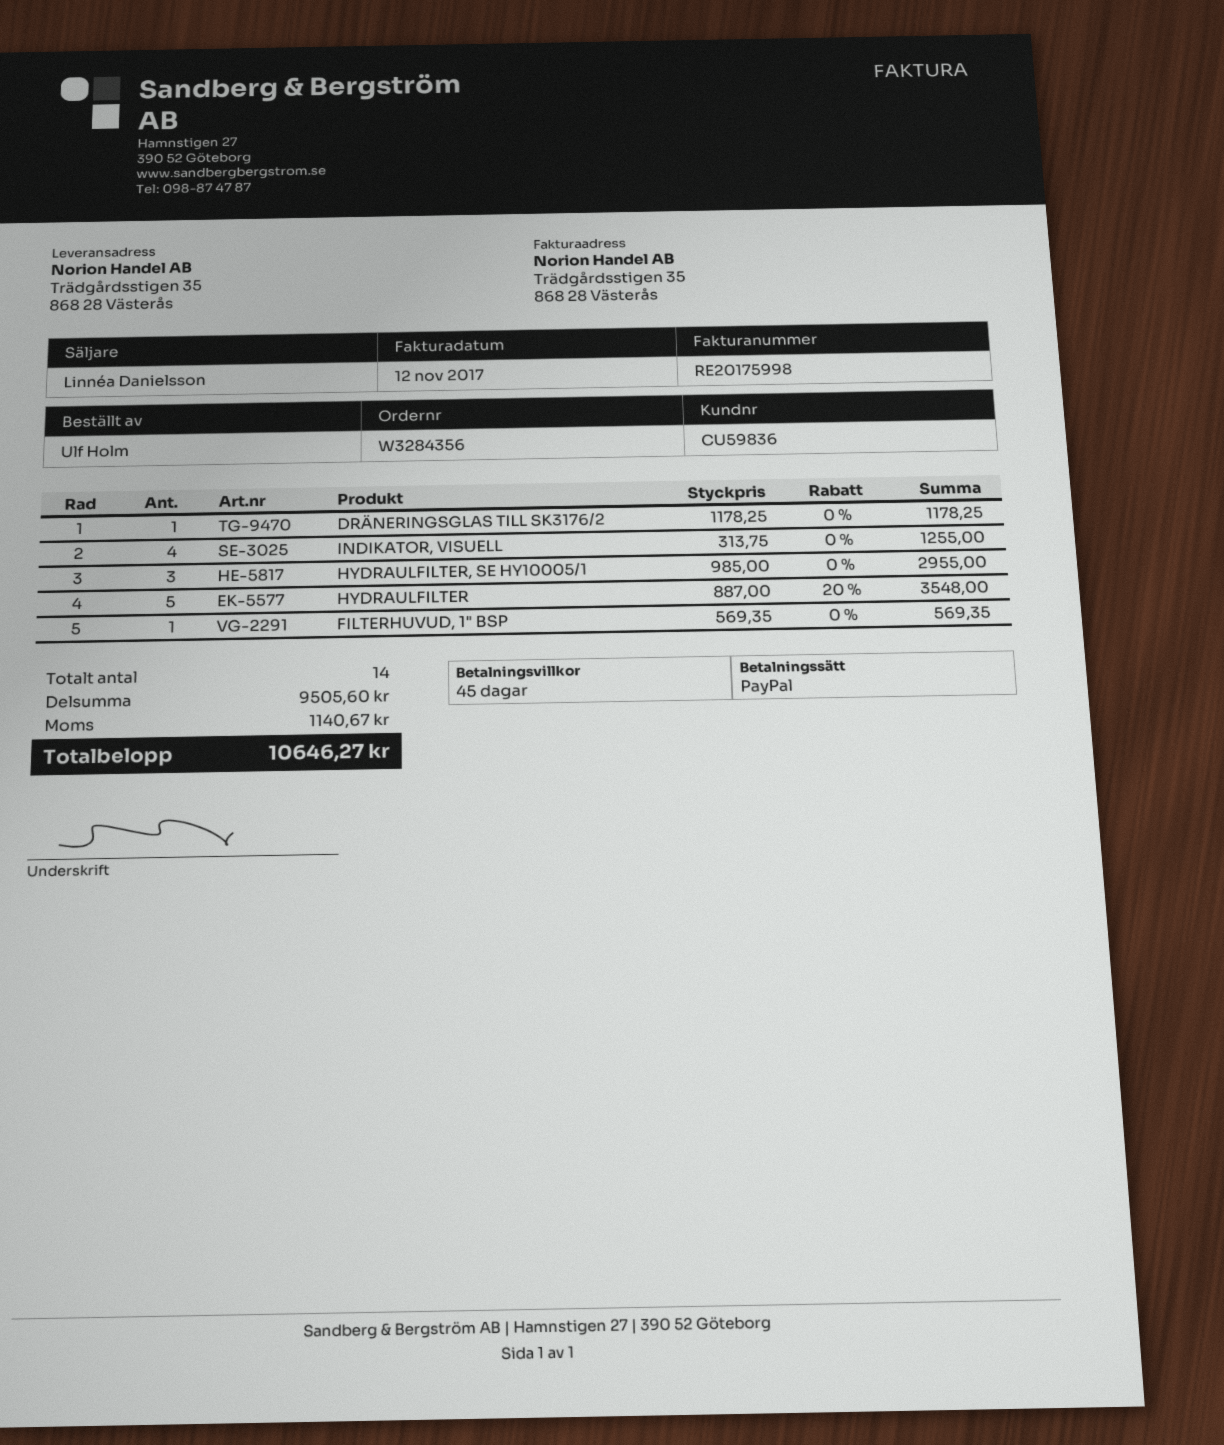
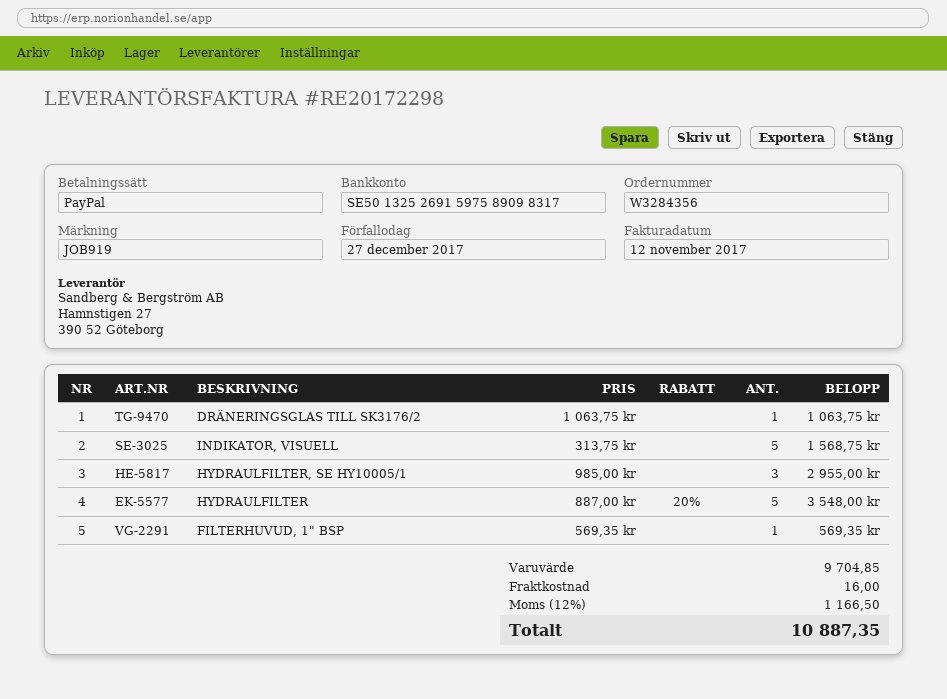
invoice number: RE20175998 -> RE20172298
DRÄNERINGSGLAS TILL SK3176/2: 1 x 1178.25 = 1178.25 -> 1 x 1063.75 = 1063.75
INDIKATOR, VISUELL: 4 x 313.75 = 1255.00 -> 5 x 313.75 = 1568.75
subtotal: 9505.60 -> 9704.85
shipping: none -> 16.00
tax: 1140.67 -> 1166.50
total: 10646.27 -> 10887.35

